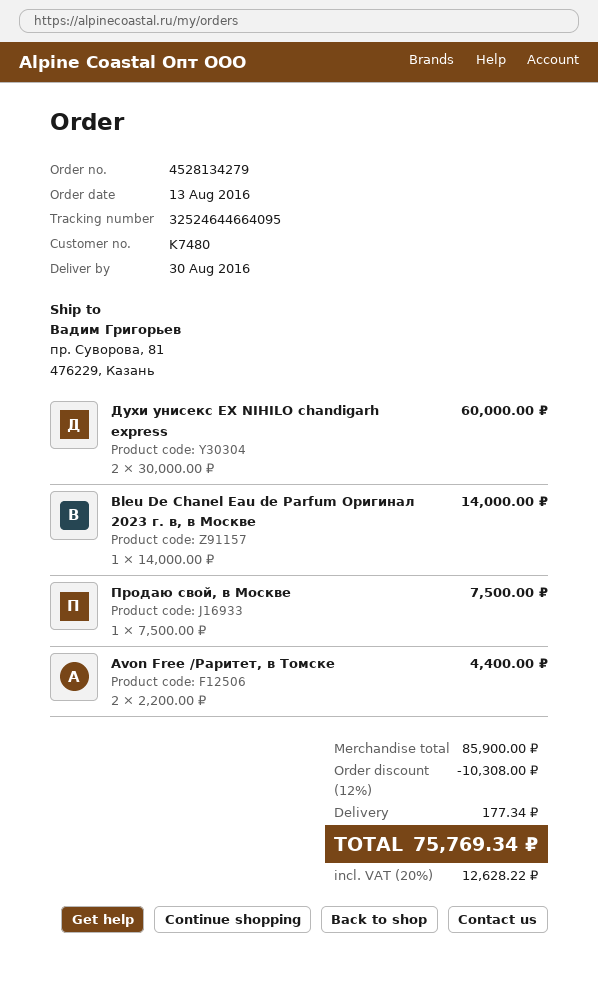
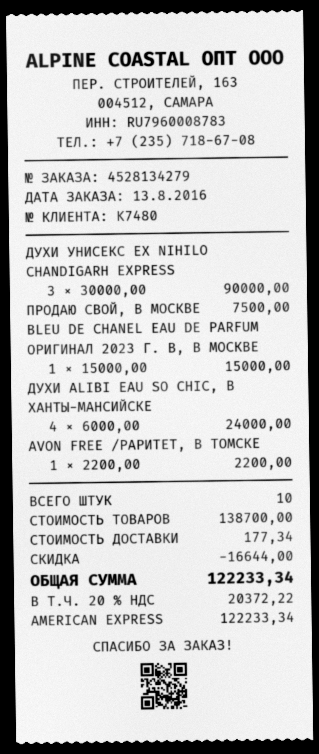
Духи унисекс EX NIHILO chandigarh express: 2 x 30000.00 = 60000.00 -> 3 x 30000.00 = 90000.00
Bleu De Chanel Eau de Parfum Оригинал 2023 г. в, в Москве: 1 x 14000.00 = 14000.00 -> 1 x 15000.00 = 15000.00
Avon Free /Раритет, в Томске: 2 x 2200.00 = 4400.00 -> 1 x 2200.00 = 2200.00
ДУХИ ALIBI EAU SO CHIC, В ХАНТЫ-МАНСИЙСКЕ: none -> 4 x 6000.00 = 24000.00
subtotal: 85900.00 -> 138700.00
discount: 10308.00 -> 16644.00
tax: 20% = 12628.22 -> 20% = 20372.22
total: 75769.34 -> 122233.34

